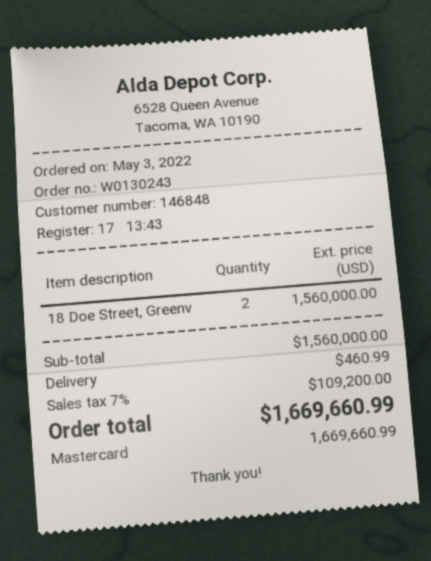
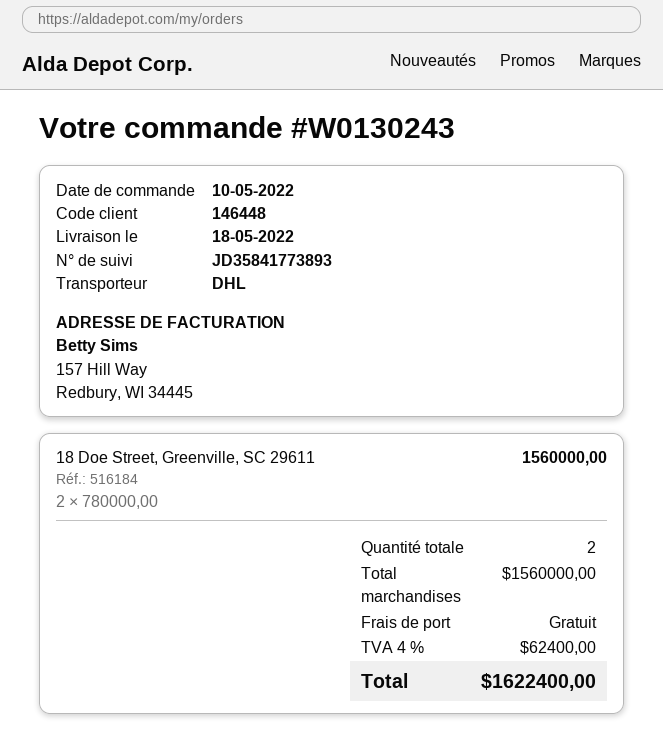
order date: 2022-05-03 -> 2022-05-10
customer number: 146848 -> 146448
shipping: 460.99 -> 0.00
tax: 7% = 109200.00 -> 4% = 62400.00
total: 1669660.99 -> 1622400.00

